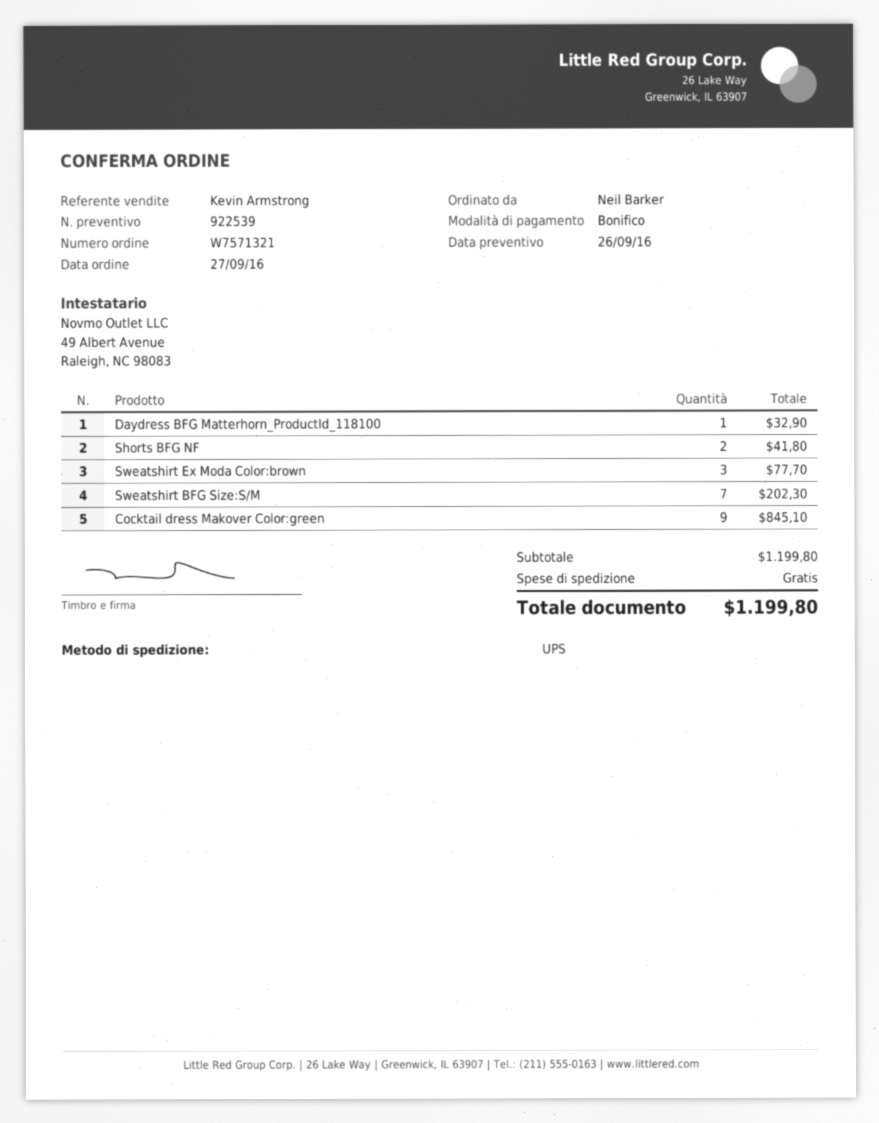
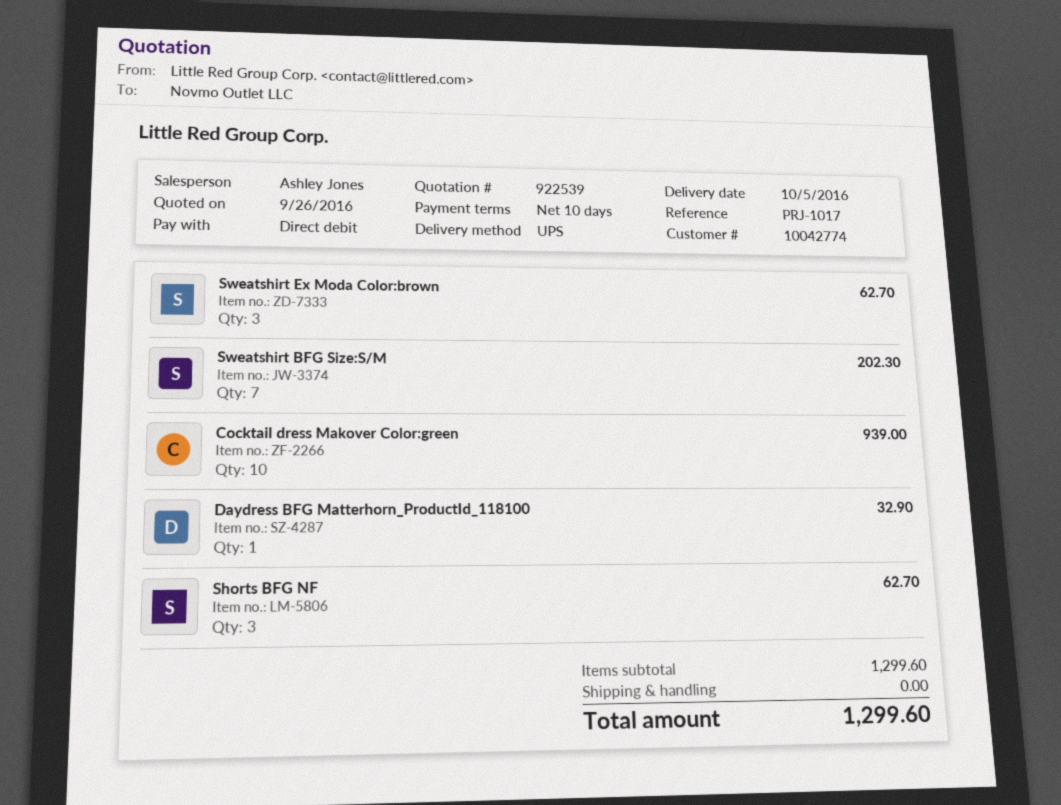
sales rep: Kevin Armstrong -> Ashley Jones
payment method: bank transfer -> direct debit
Shorts BFG NF: 2 for 41.80 -> 3 for 62.70
Sweatshirt Ex Moda Color:brown: 3 for 77.70 -> 3 for 62.70
Cocktail dress Makover Color:green: 9 for 845.10 -> 10 for 939.00
subtotal: 1199.80 -> 1299.60
total: 1199.80 -> 1299.60

